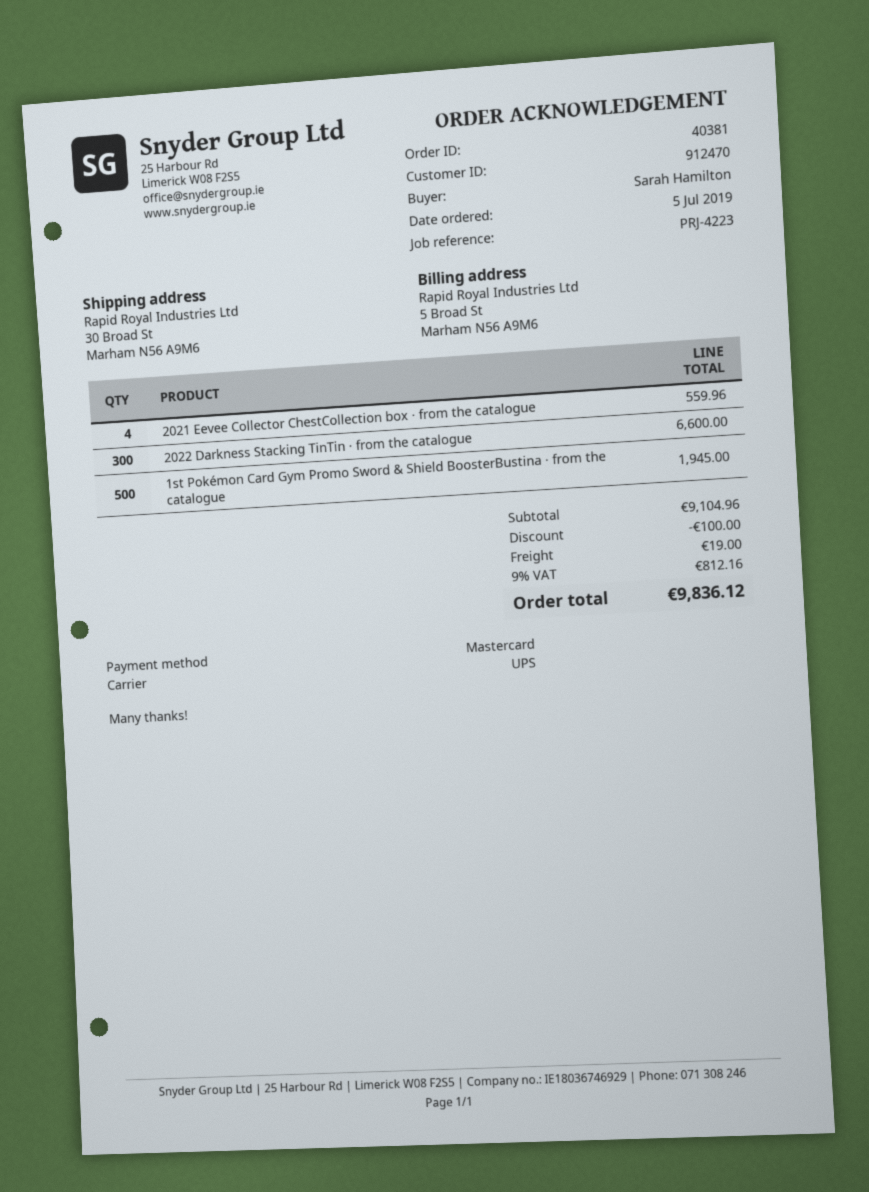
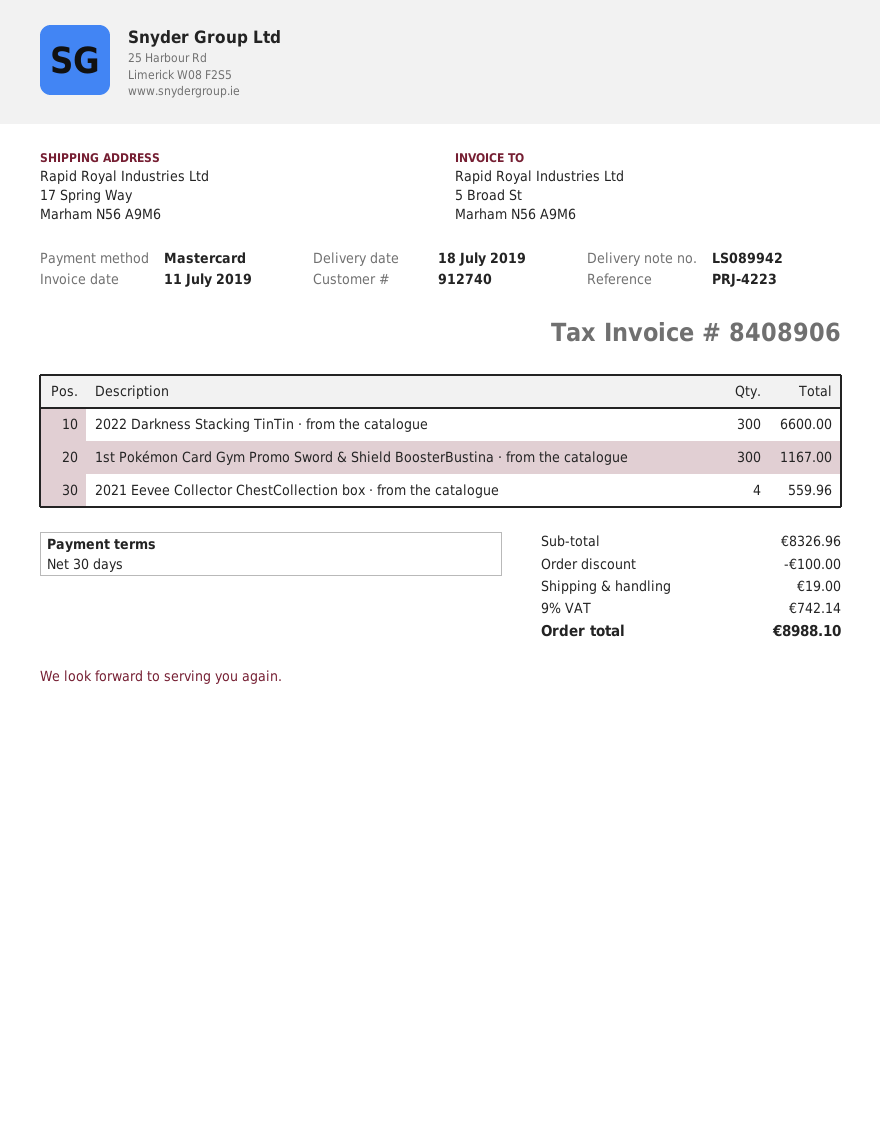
customer number: 912470 -> 912740
ship to: 30 Broad St, Marham N56 A9M6 -> 17 Spring Way, Marham N56 A9M6
1st Pokémon Card Gym Promo Sword & Shield BoosterBustina · from the catalogue: 500 for 1945.00 -> 300 for 1167.00
subtotal: 9104.96 -> 8326.96
tax: 9% = 812.16 -> 9% = 742.14
total: 9836.12 -> 8988.10

